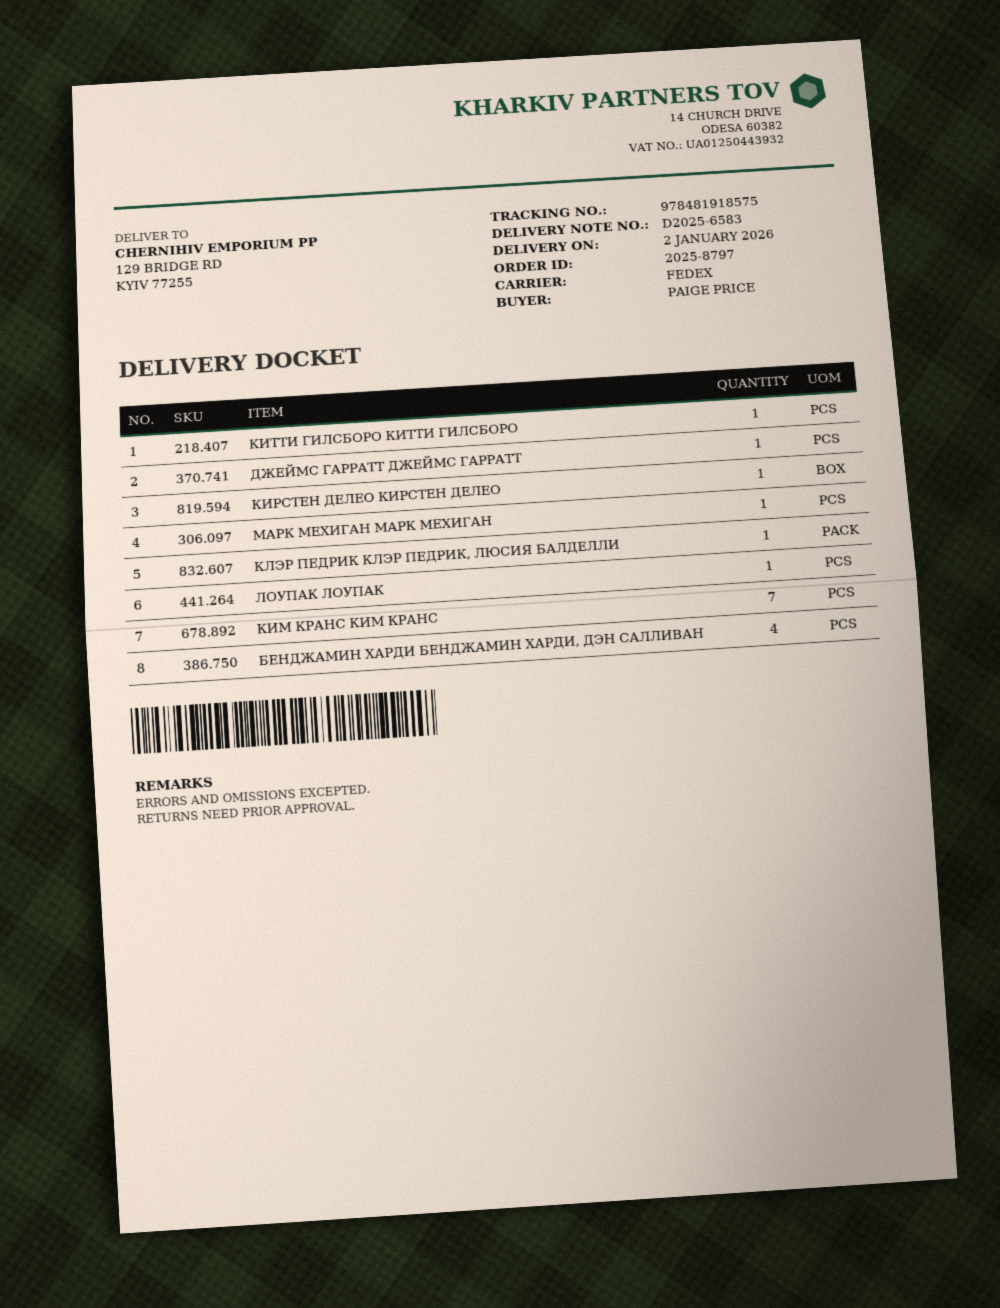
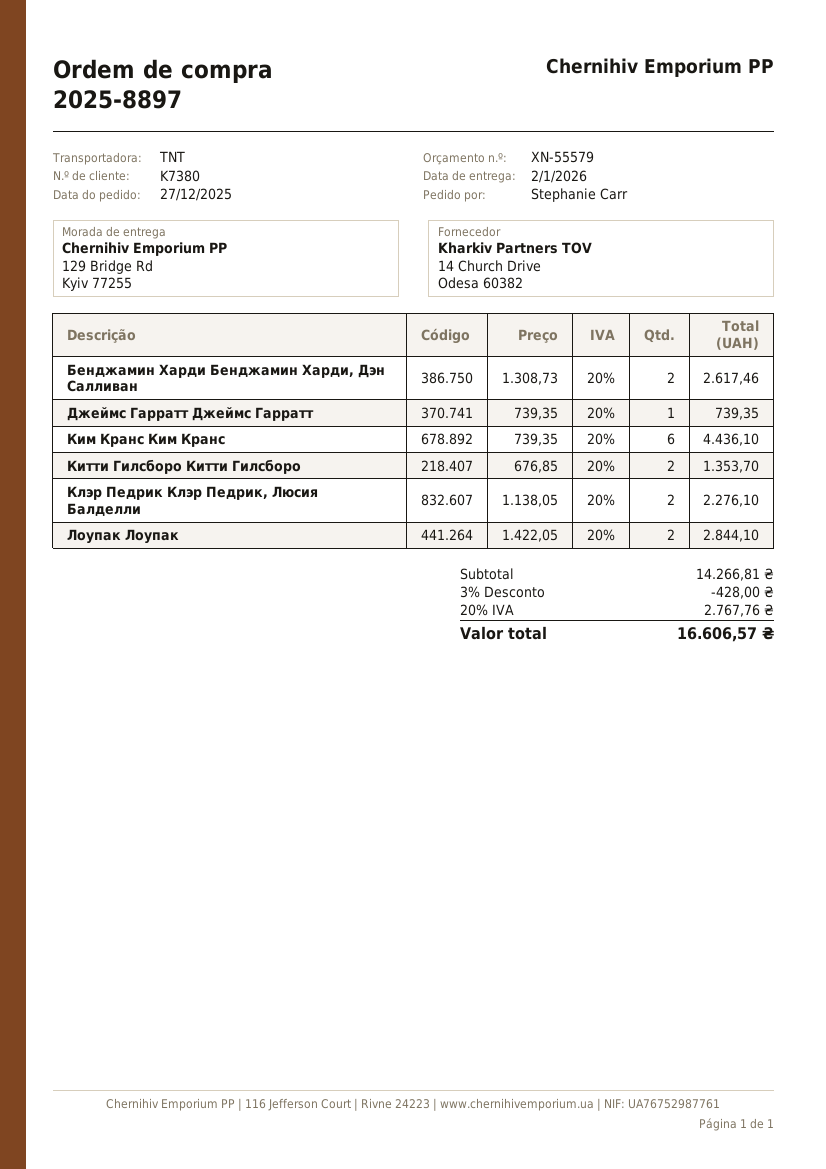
order number: 2025-8797 -> 2025-8897
ordered by: PAIGE PRICE -> Stephanie Carr
shipping method: FedEx -> TNT
КИТТИ ГИЛСБОРО КИТТИ ГИЛСБОРО: 1 -> 2
КИРСТЕН ДЕЛЕО КИРСТЕН ДЕЛЕО: 1 -> none
МАРК МЕХИГАН МАРК МЕХИГАН: 1 -> none
КЛЭР ПЕДРИК КЛЭР ПЕДРИК, ЛЮСИЯ БАЛДЕЛЛИ: 1 -> 2
ЛОУПАК ЛОУПАК: 1 -> 2
КИМ КРАНС КИМ КРАНС: 7 -> 6
БЕНДЖАМИН ХАРДИ БЕНДЖАМИН ХАРДИ, ДЭН САЛЛИВАН: 4 -> 2

